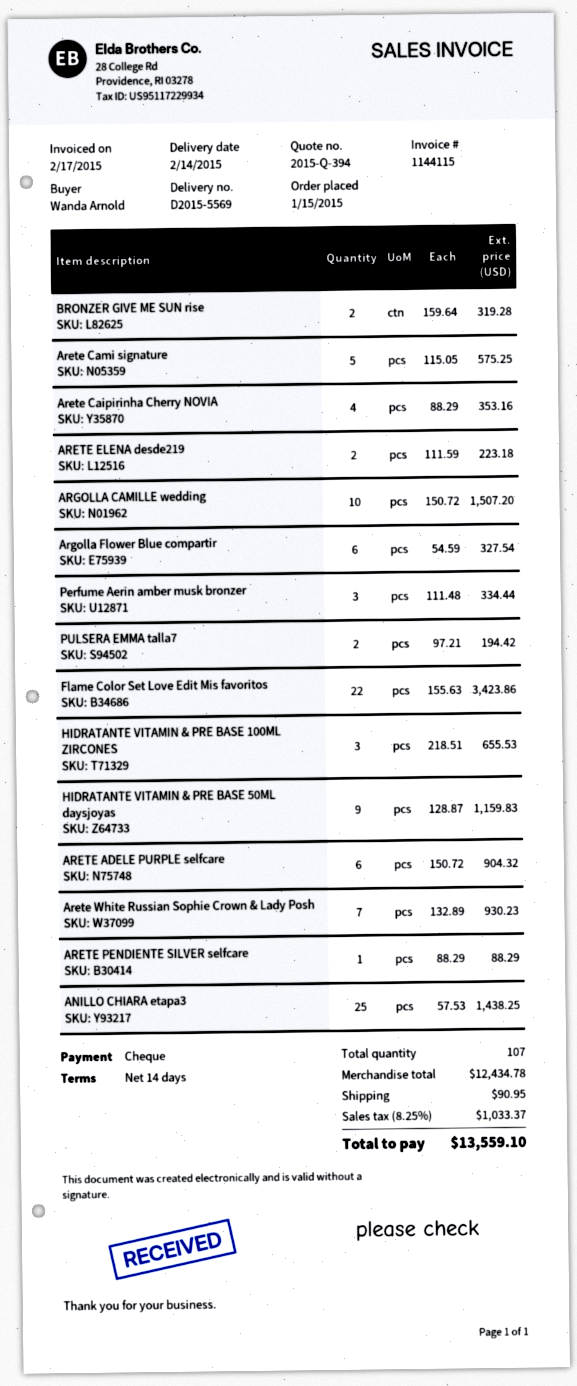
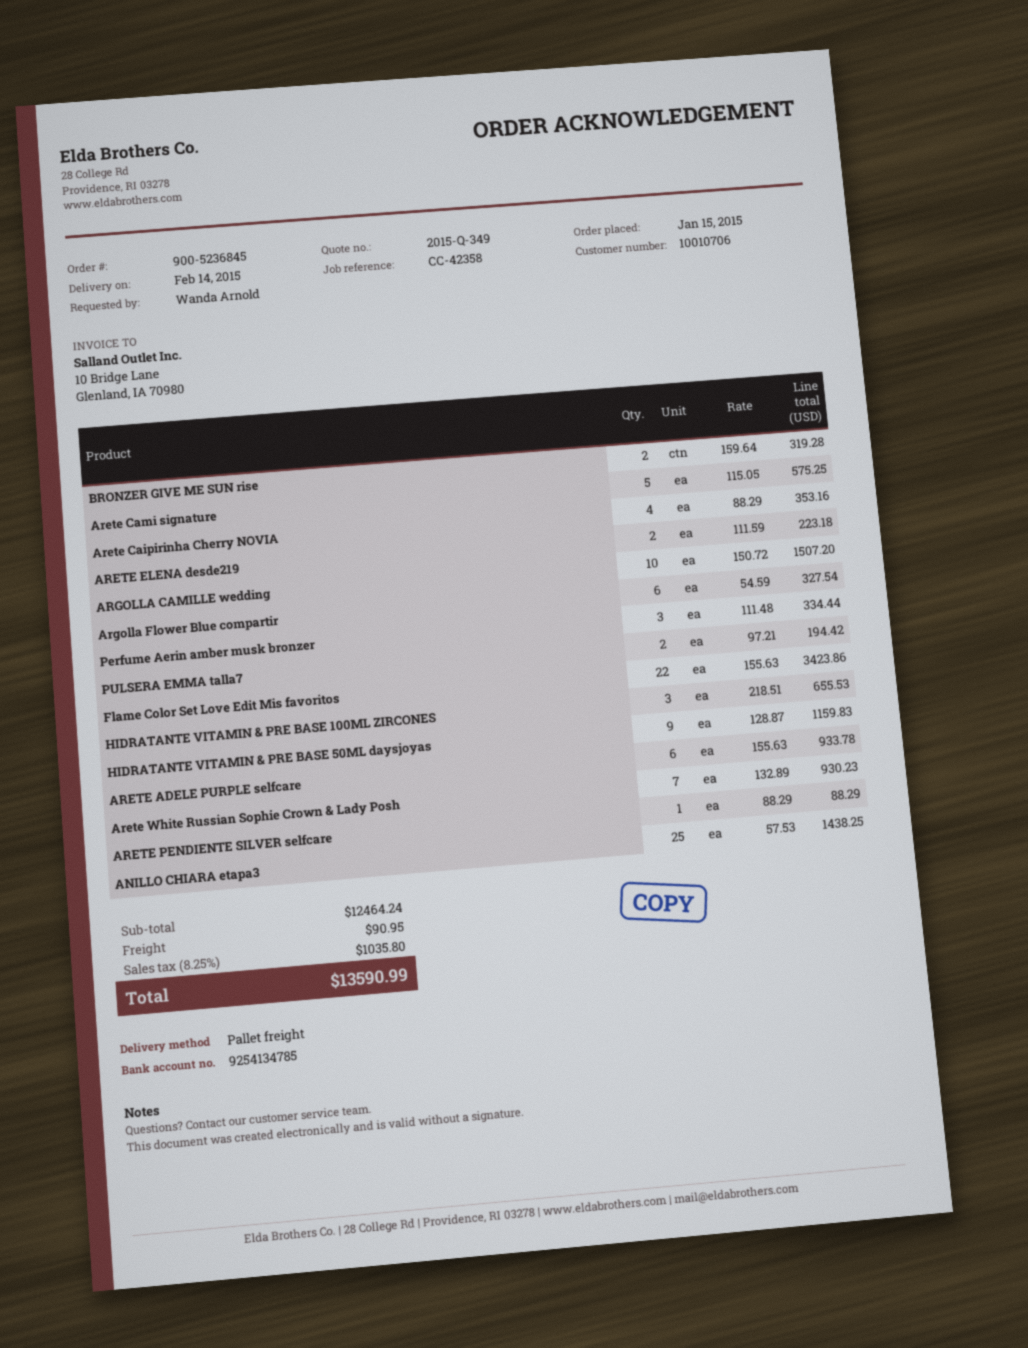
quote number: 2015-Q-394 -> 2015-Q-349
ARETE ADELE PURPLE selfcare: 6 x 150.72 = 904.32 -> 6 x 155.63 = 933.78
subtotal: 12434.78 -> 12464.24
tax: 8.25% = 1033.37 -> 8.25% = 1035.80
total: 13559.10 -> 13590.99

